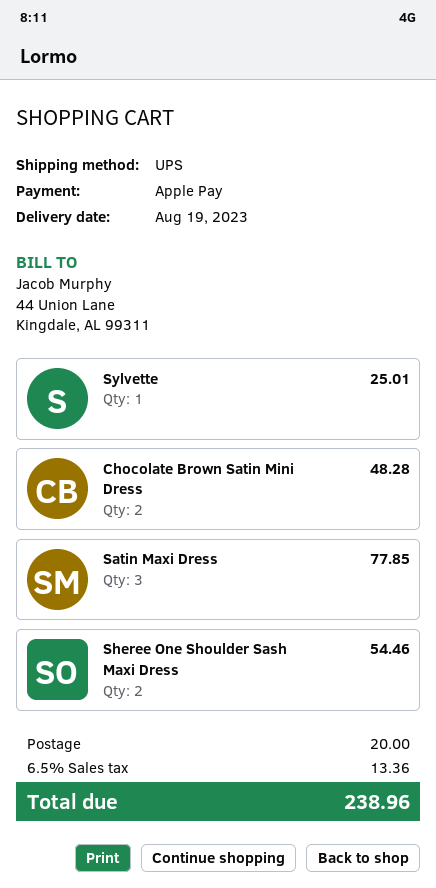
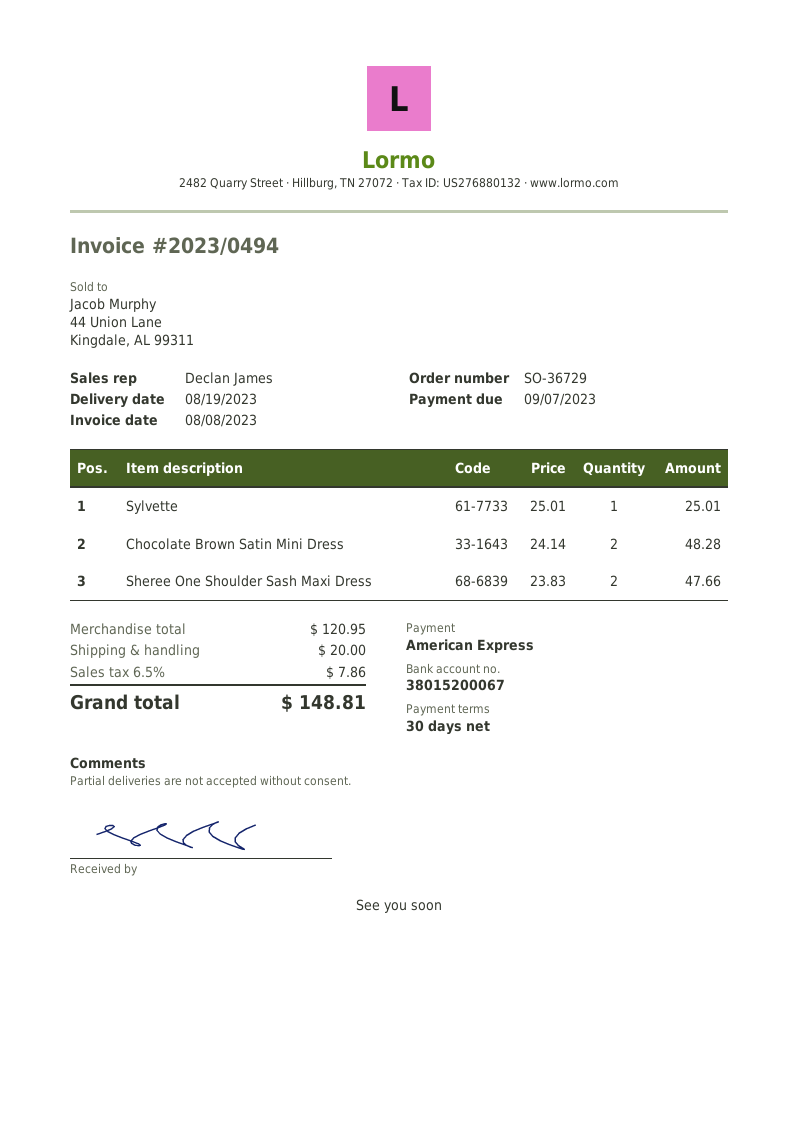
payment method: Apple Pay -> American Express
Satin Maxi Dress: 3 for 77.85 -> none
Sheree One Shoulder Sash Maxi Dress: 2 for 54.46 -> 2 for 47.66
tax: 6.5% = 13.36 -> 6.5% = 7.86
total: 238.96 -> 148.81

